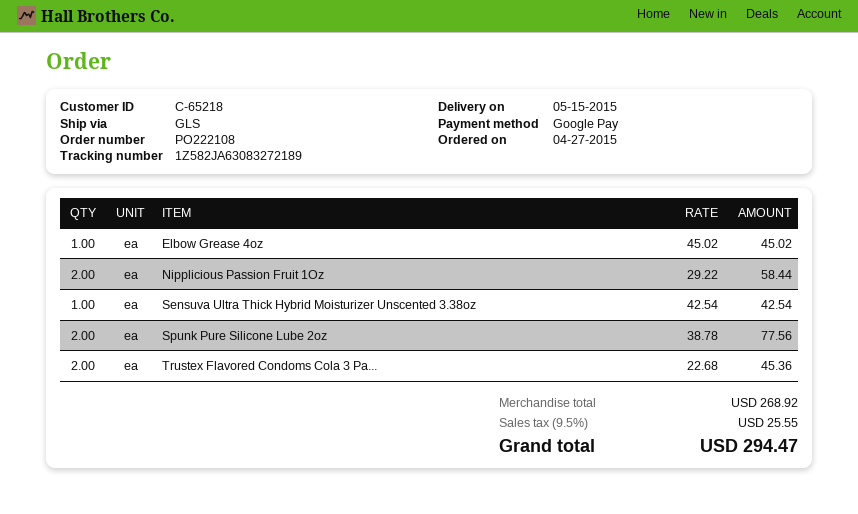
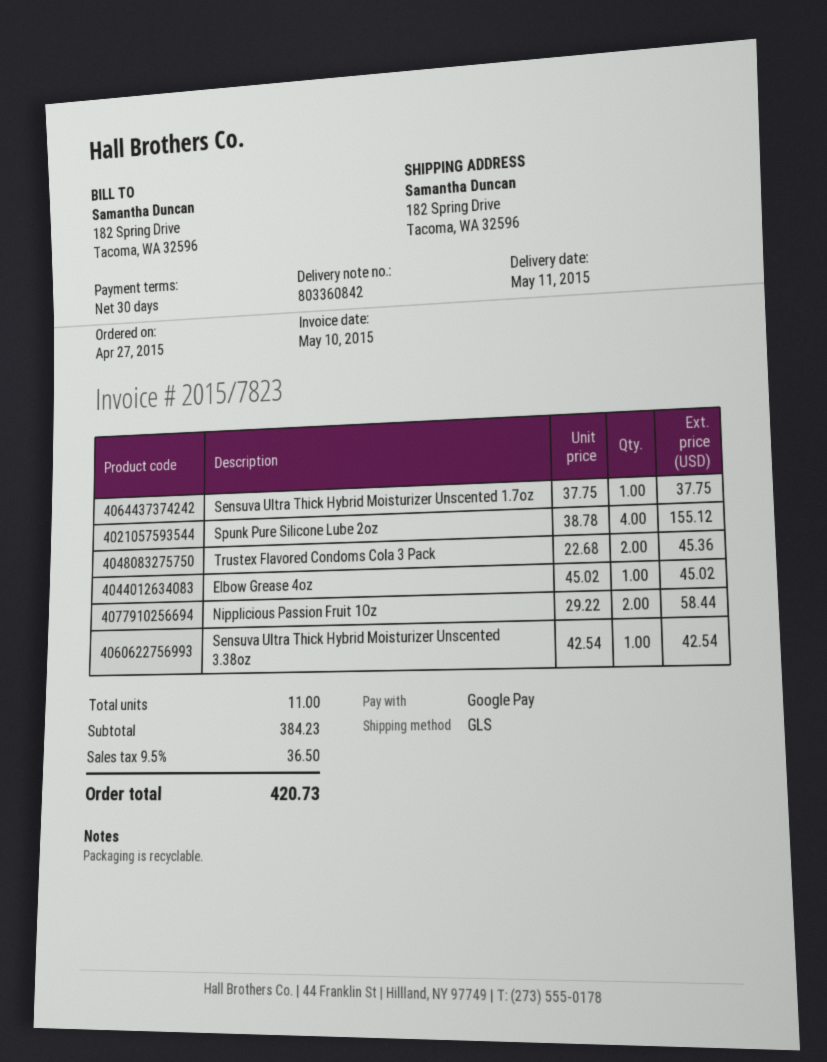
delivery date: 2015-05-15 -> 2015-05-11
Spunk Pure Silicone Lube 2oz: 2 x 38.78 = 77.56 -> 4 x 38.78 = 155.12
Sensuva Ultra Thick Hybrid Moisturizer Unscented 1.7oz: none -> 1 x 37.75 = 37.75
subtotal: 268.92 -> 384.23
tax: 9.5% = 25.55 -> 9.5% = 36.50
total: 294.47 -> 420.73

